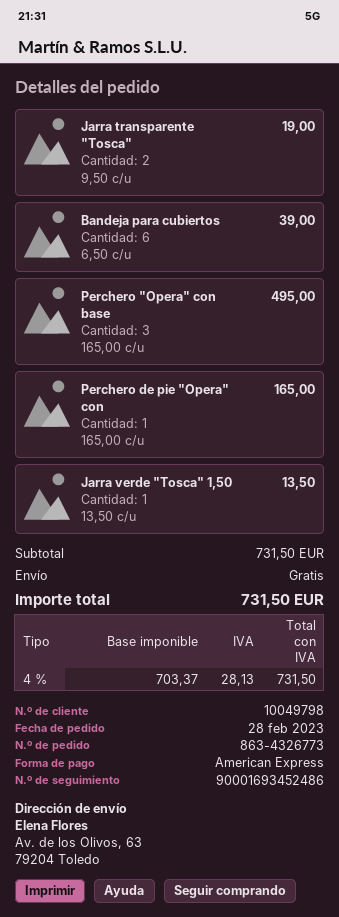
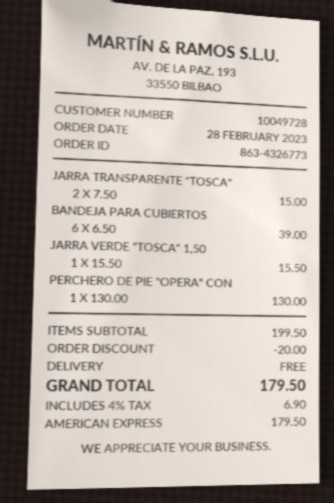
customer number: 10049798 -> 10049728
Jarra transparente "Tosca": 2 x 9.50 = 19.00 -> 2 x 7.50 = 15.00
Perchero "Opera" con base: 3 x 165.00 = 495.00 -> none
Perchero de pie "Opera" con: 1 x 165.00 = 165.00 -> 1 x 130.00 = 130.00
Jarra verde "Tosca" 1,50: 1 x 13.50 = 13.50 -> 1 x 15.50 = 15.50
subtotal: 731.50 -> 199.50
discount: none -> 20.00
tax: 4% = 28.13 -> 4% = 6.90
total: 731.50 -> 179.50

